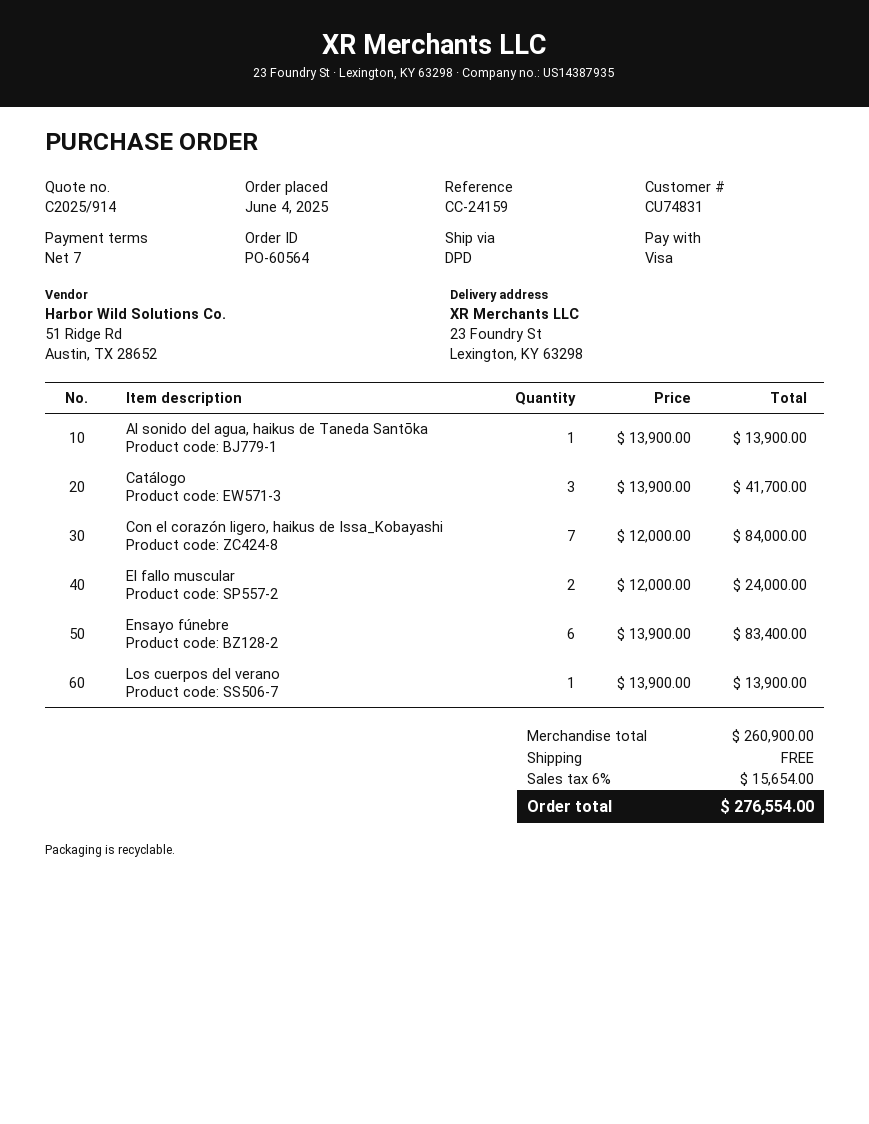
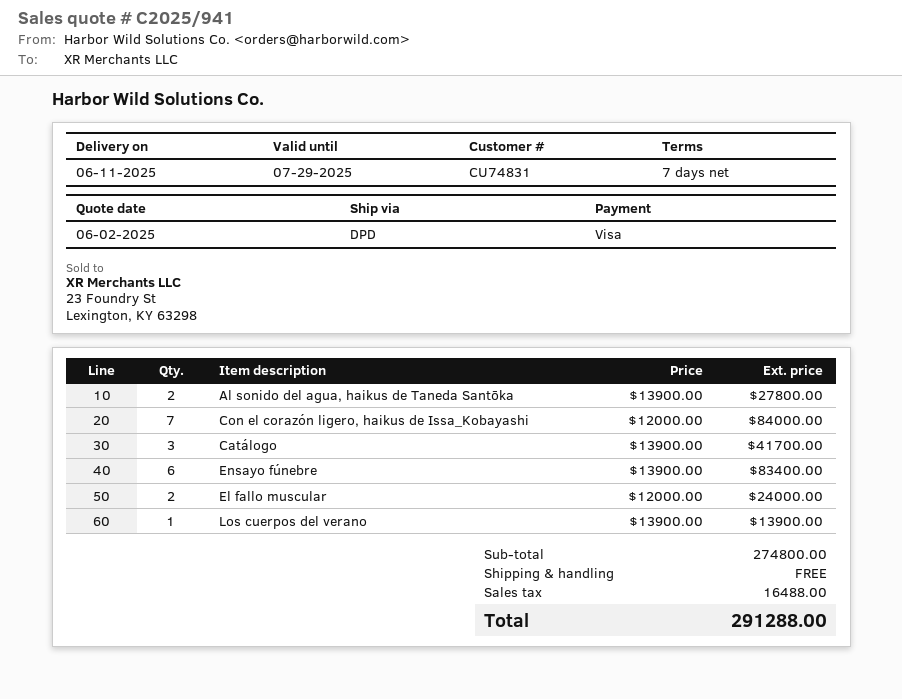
quote number: C2025/914 -> C2025/941
Al sonido del agua, haikus de Taneda Santōka: 1 x 13900.00 = 13900.00 -> 2 x 13900.00 = 27800.00
subtotal: 260900.00 -> 274800.00
tax: 15654.00 -> 16488.00
total: 276554.00 -> 291288.00

